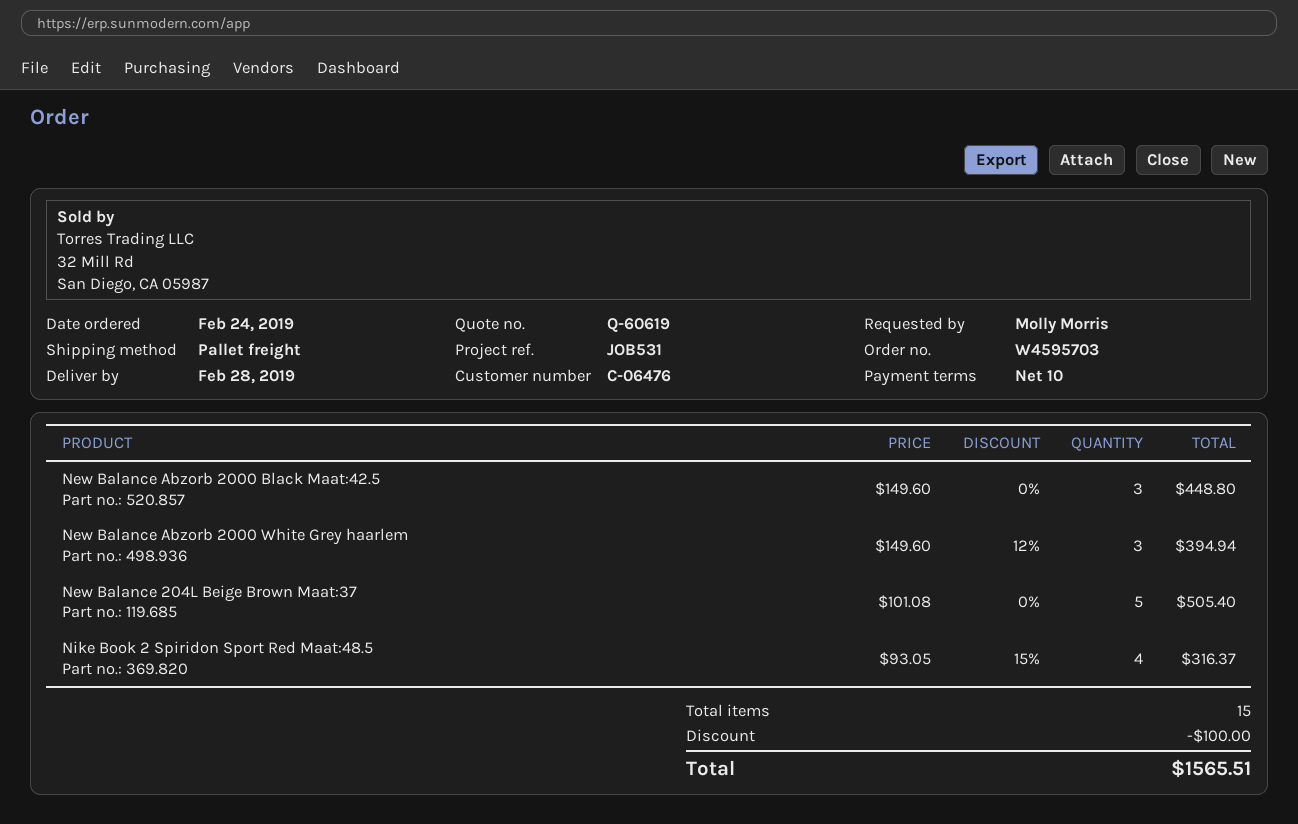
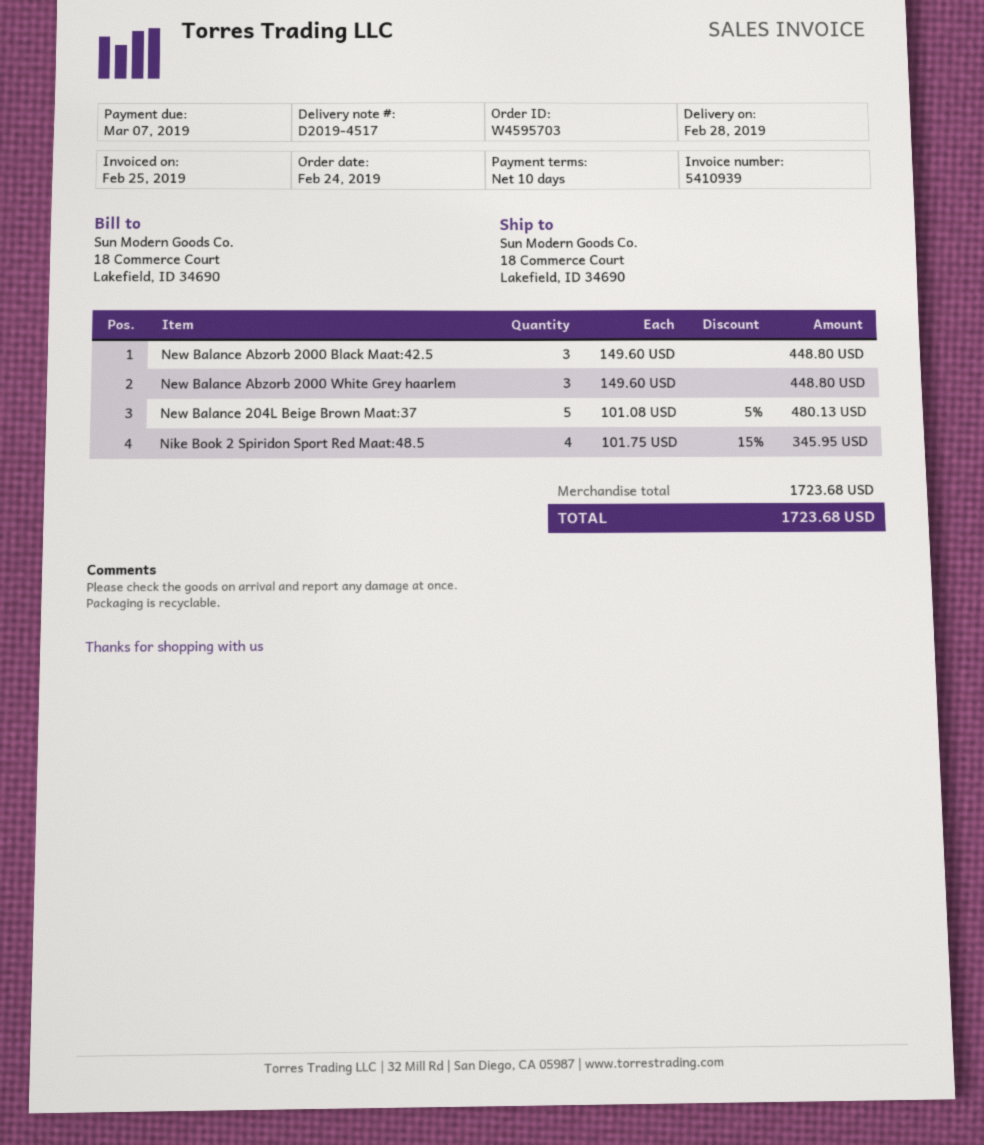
New Balance Abzorb 2000 White Grey haarlem: 3 x 149.60 - 12% = 394.94 -> 3 x 149.60 = 448.80
New Balance 204L Beige Brown Maat:37: 5 x 101.08 = 505.40 -> 5 x 101.08 - 5% = 480.13
Nike Book 2 Spiridon Sport Red Maat:48.5: 4 x 93.05 - 15% = 316.37 -> 4 x 101.75 - 15% = 345.95
discount: 100.00 -> none
total: 1565.51 -> 1723.68

